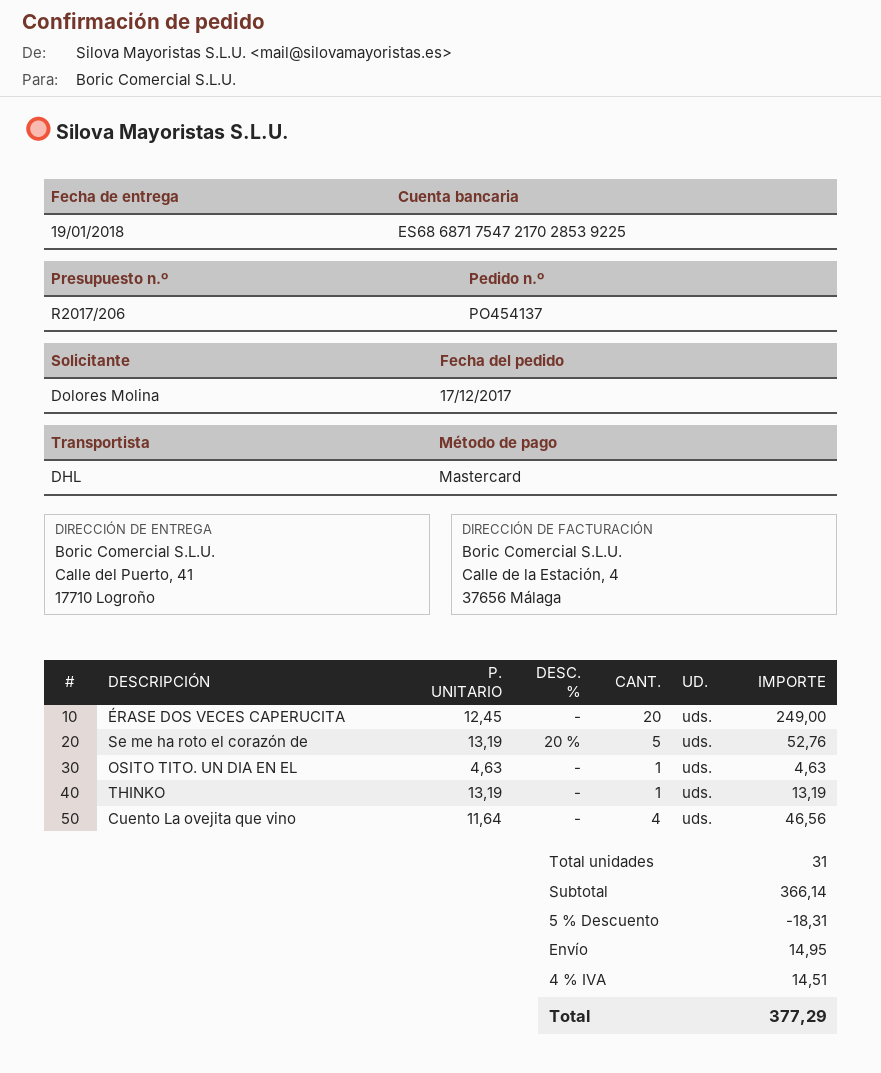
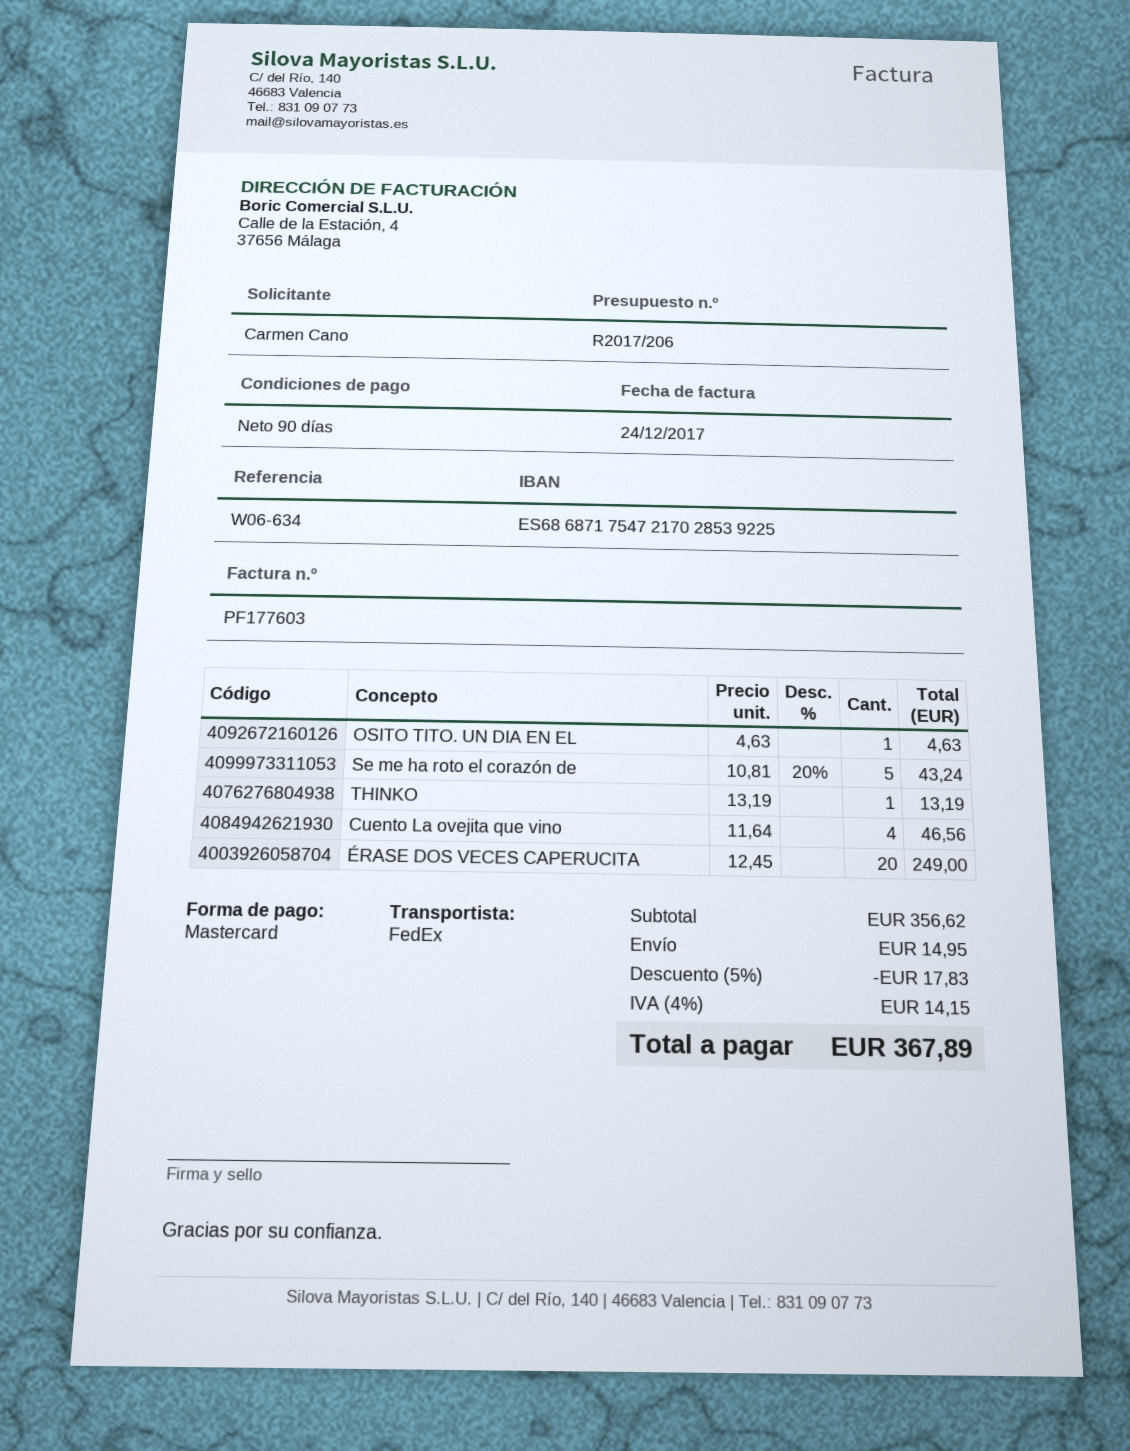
ordered by: Dolores Molina -> Carmen Cano
shipping method: DHL -> FedEx
Se me ha roto el corazón de: 5 x 13.19 - 20% = 52.76 -> 5 x 10.81 - 20% = 43.24
subtotal: 366.14 -> 356.62
discount: 5% = 18.31 -> 5% = 17.83
tax: 4% = 14.51 -> 4% = 14.15
total: 377.29 -> 367.89

